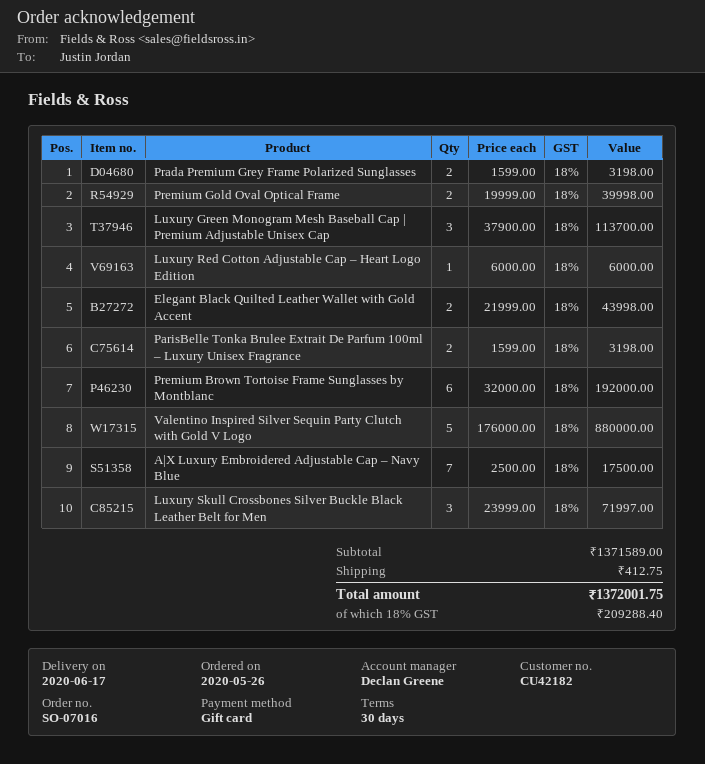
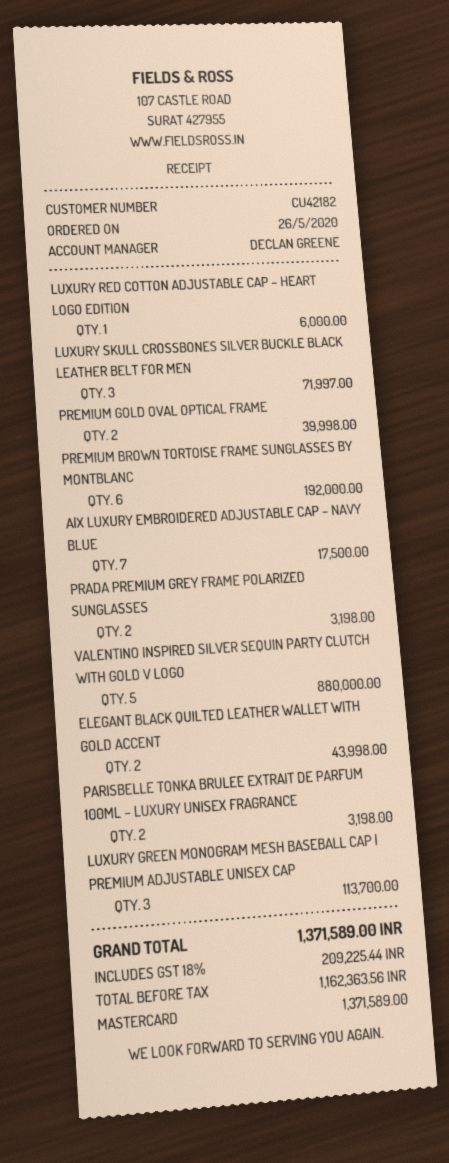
payment method: gift card -> Mastercard
shipping: 412.75 -> none
tax: 18% = 209288.40 -> 18% = 209225.44
total: 1372001.75 -> 1371589.00

